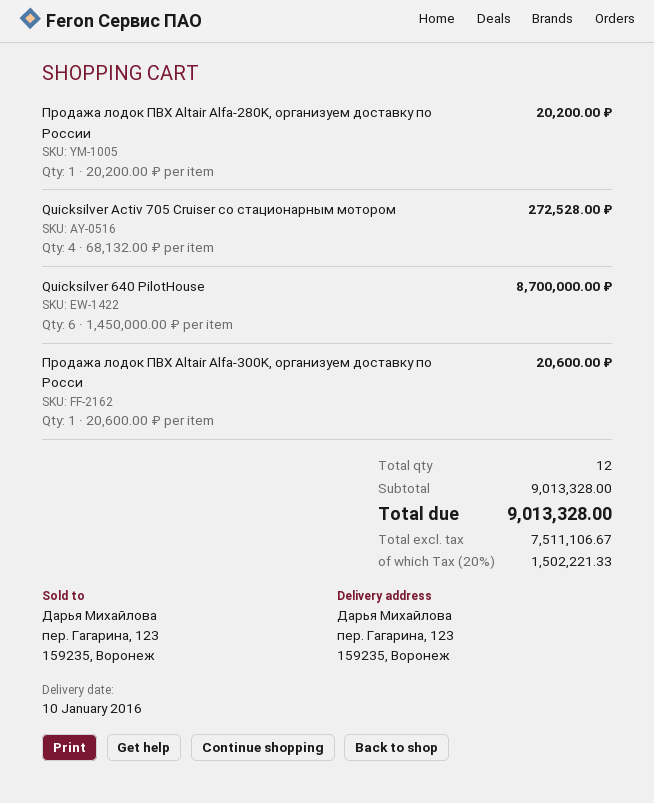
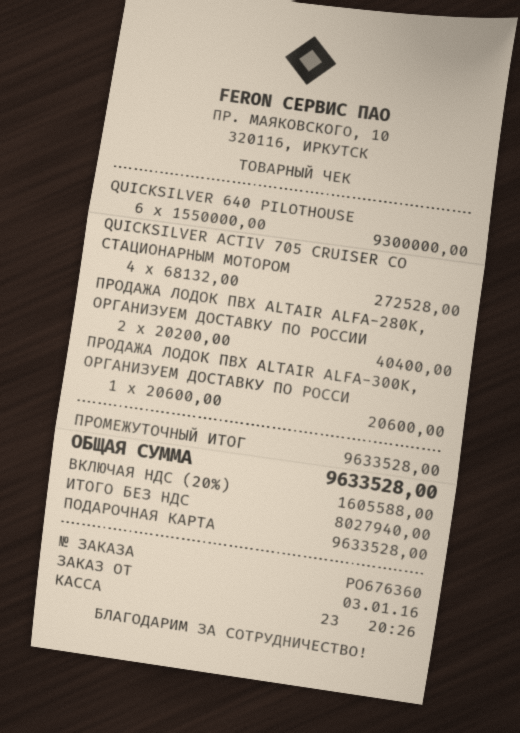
Продажа лодок ПВХ Altair Alfa-280K, организуем доставку по России: 1 x 20200.00 = 20200.00 -> 2 x 20200.00 = 40400.00
Quicksilver 640 PilotHouse: 6 x 1450000.00 = 8700000.00 -> 6 x 1550000.00 = 9300000.00
subtotal: 9013328.00 -> 9633528.00
net: 7511106.67 -> 8027940.00
tax: 20% = 1502221.33 -> 20% = 1605588.00
total: 9013328.00 -> 9633528.00

